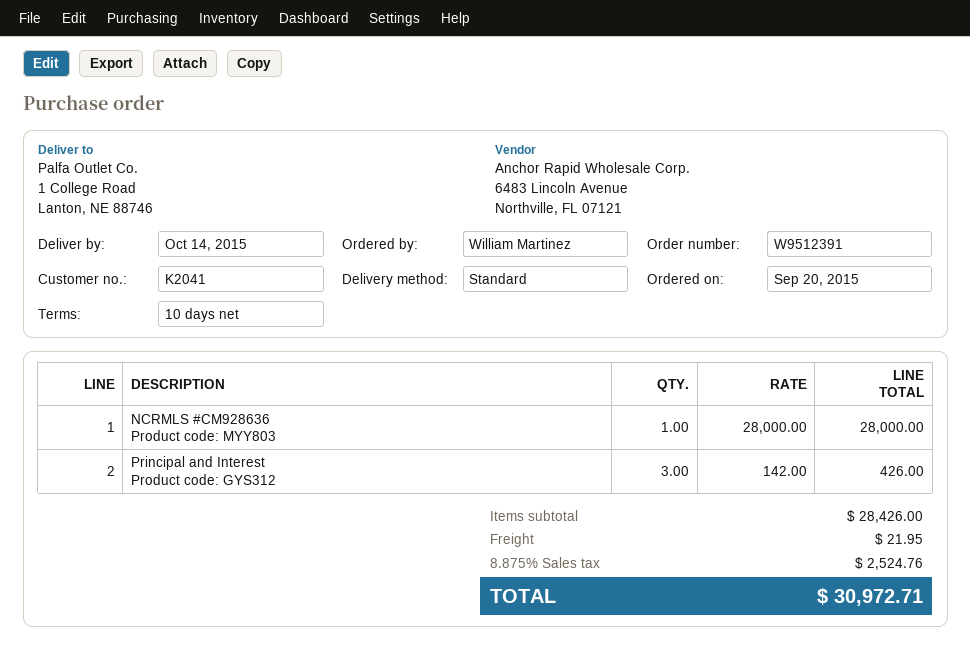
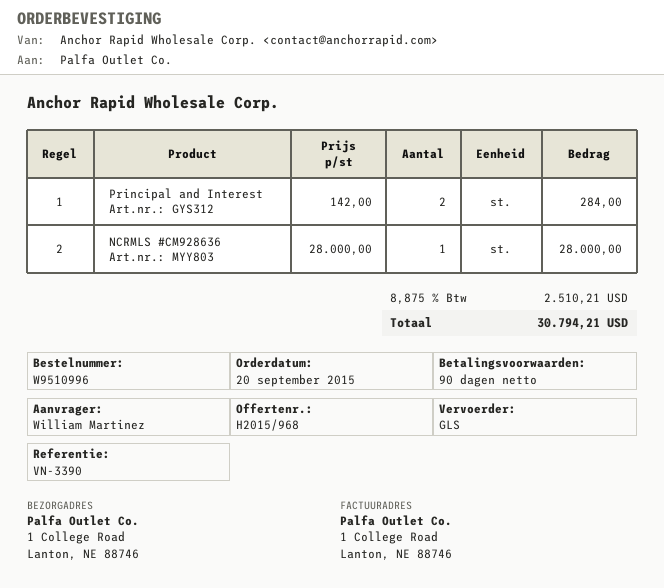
order number: W9512391 -> W9510996
payment terms: 10 days -> 90 days
shipping method: standard -> GLS
Principal and Interest: 3 x 142.00 = 426.00 -> 2 x 142.00 = 284.00
shipping: 21.95 -> none
tax: 8.875% = 2524.76 -> 8.875% = 2510.21
total: 30972.71 -> 30794.21

